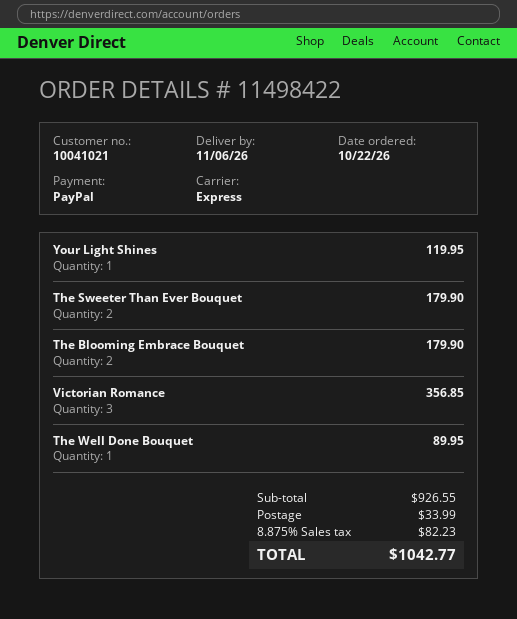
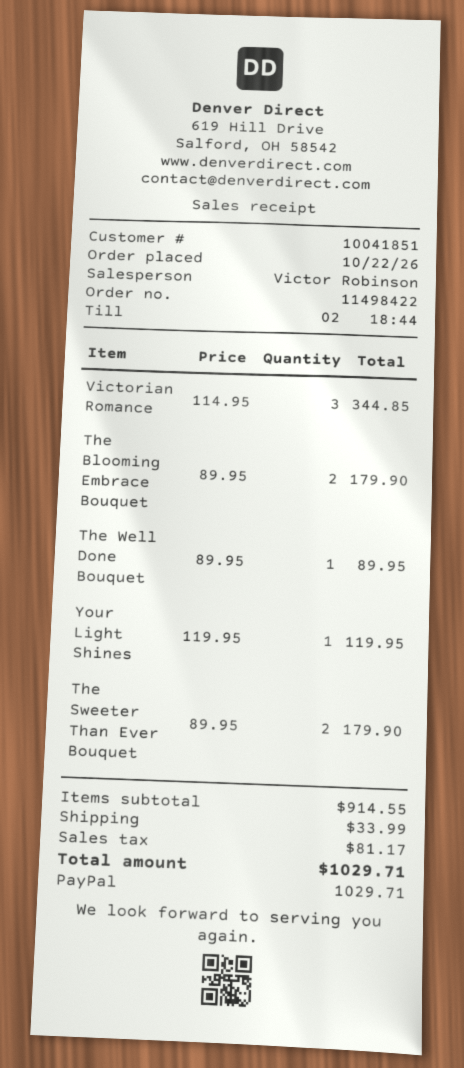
customer number: 10041021 -> 10041851
Victorian Romance: 3 for 356.85 -> 3 for 344.85
subtotal: 926.55 -> 914.55
tax: 82.23 -> 81.17
total: 1042.77 -> 1029.71

